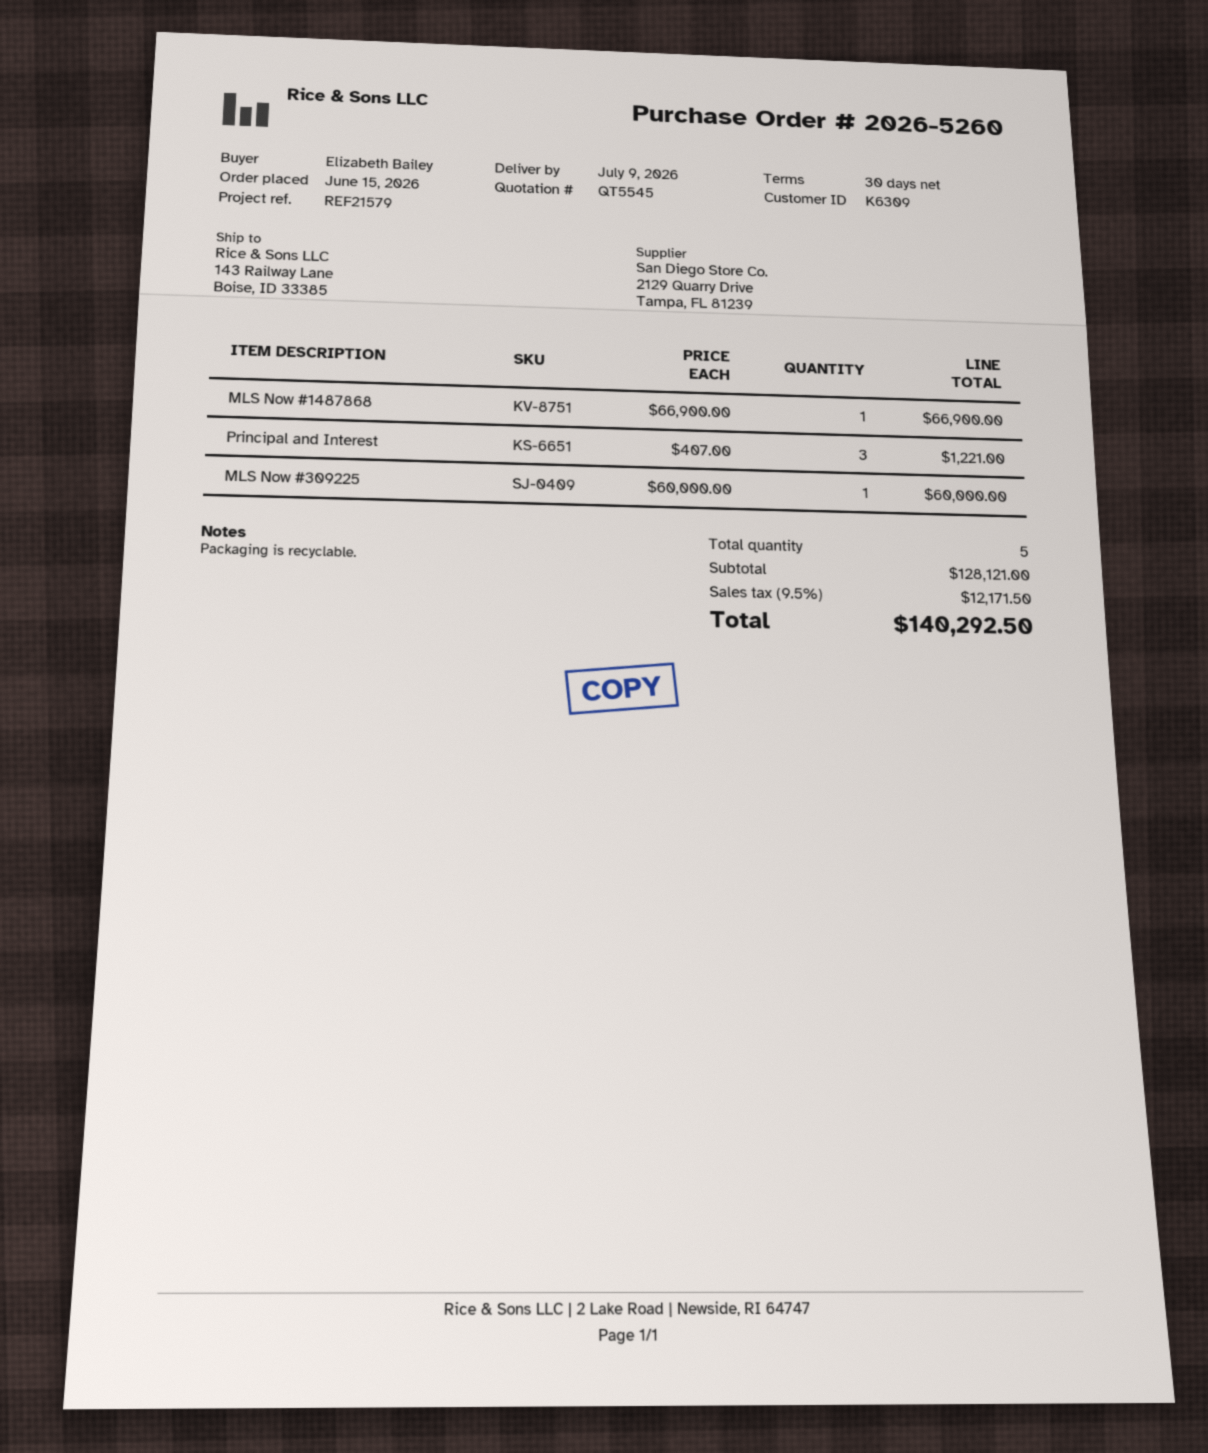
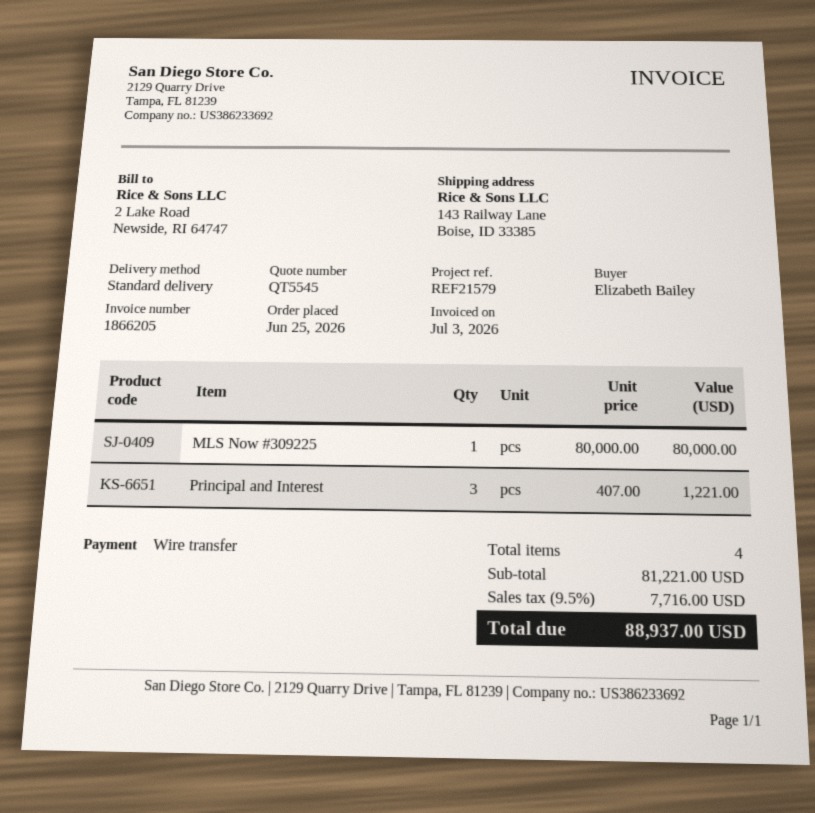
order date: 2026-06-15 -> 2026-06-25
MLS Now #1487868: 1 x 66900.00 = 66900.00 -> none
MLS Now #309225: 1 x 60000.00 = 60000.00 -> 1 x 80000.00 = 80000.00
total quantity: 5 -> 4
subtotal: 128121.00 -> 81221.00
tax: 9.5% = 12171.50 -> 9.5% = 7716.00
total: 140292.50 -> 88937.00

